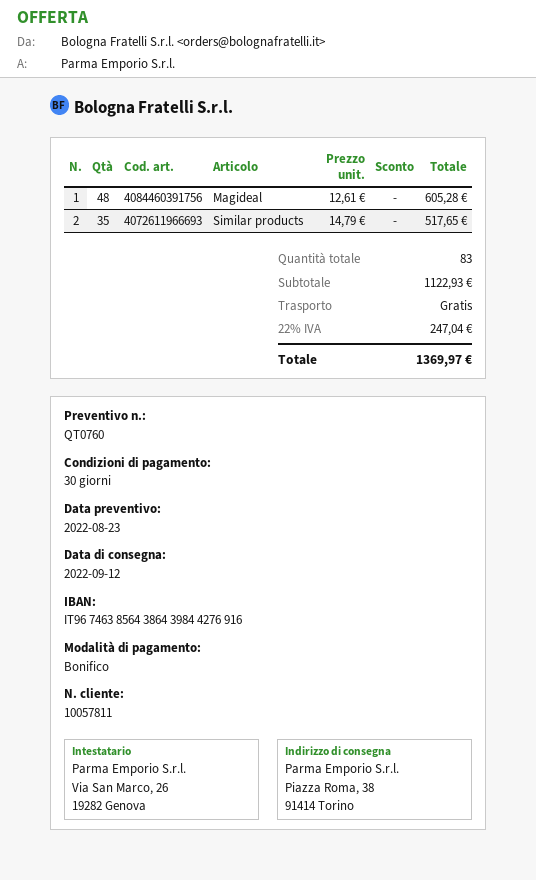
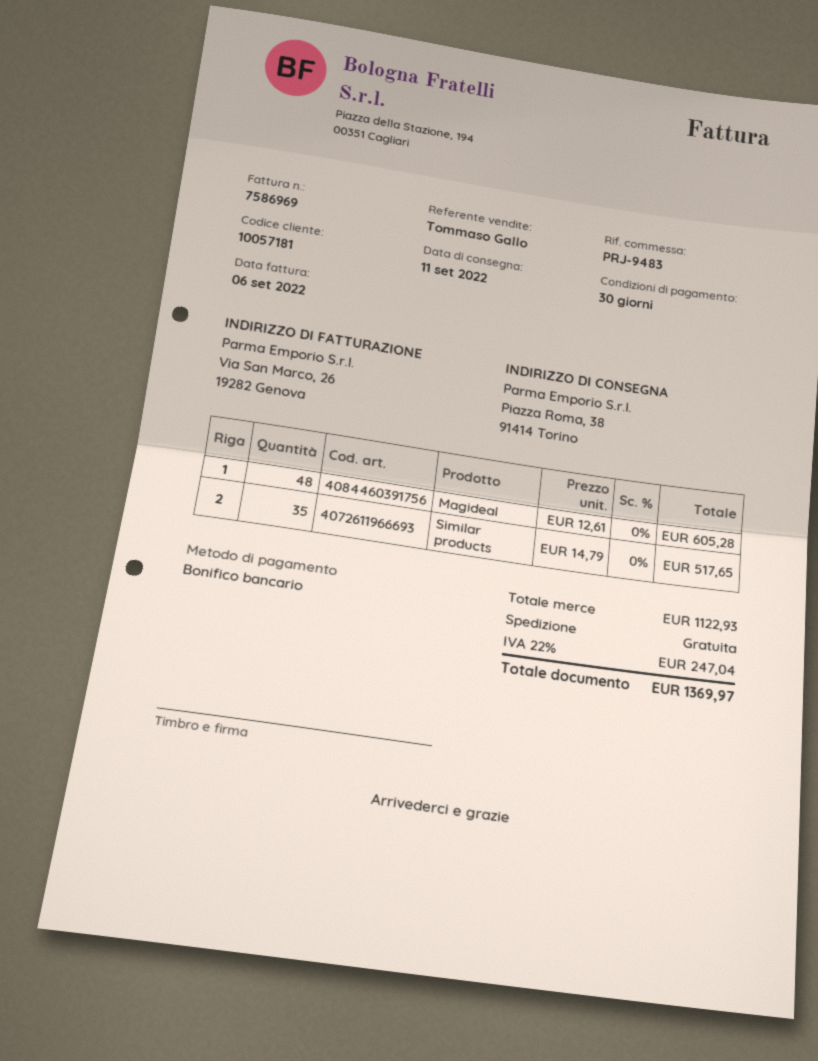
delivery date: 2022-09-12 -> 2022-09-11
customer number: 10057811 -> 10057181

